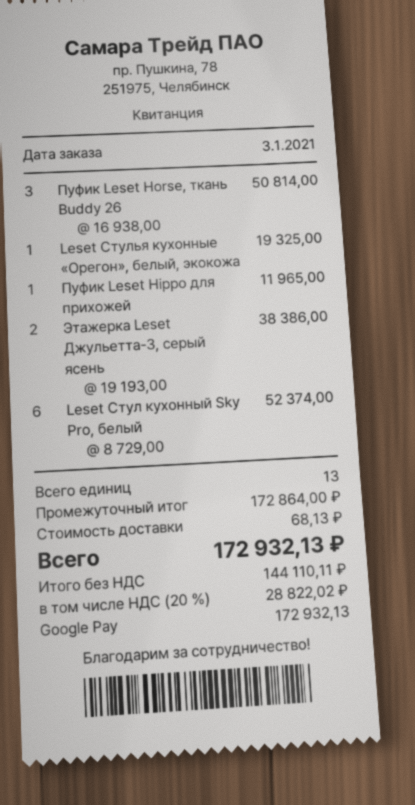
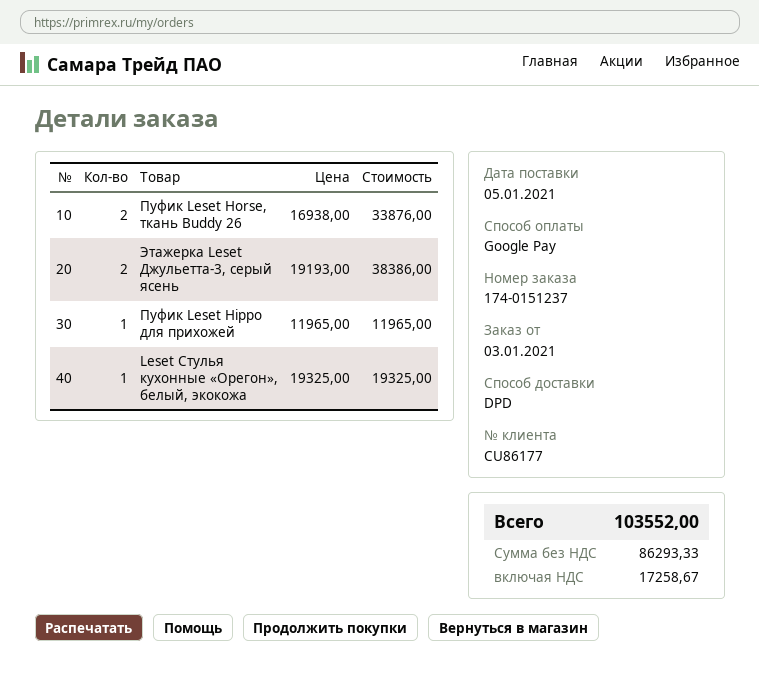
Пуфик Leset Horse, ткань Buddy 26: 3 x 16938.00 = 50814.00 -> 2 x 16938.00 = 33876.00
Leset Стул кухонный Sky Pro, белый: 6 x 8729.00 = 52374.00 -> none
shipping: 68.13 -> none
net: 144110.11 -> 86293.33
tax: 28822.02 -> 17258.67
total: 172932.13 -> 103552.00

